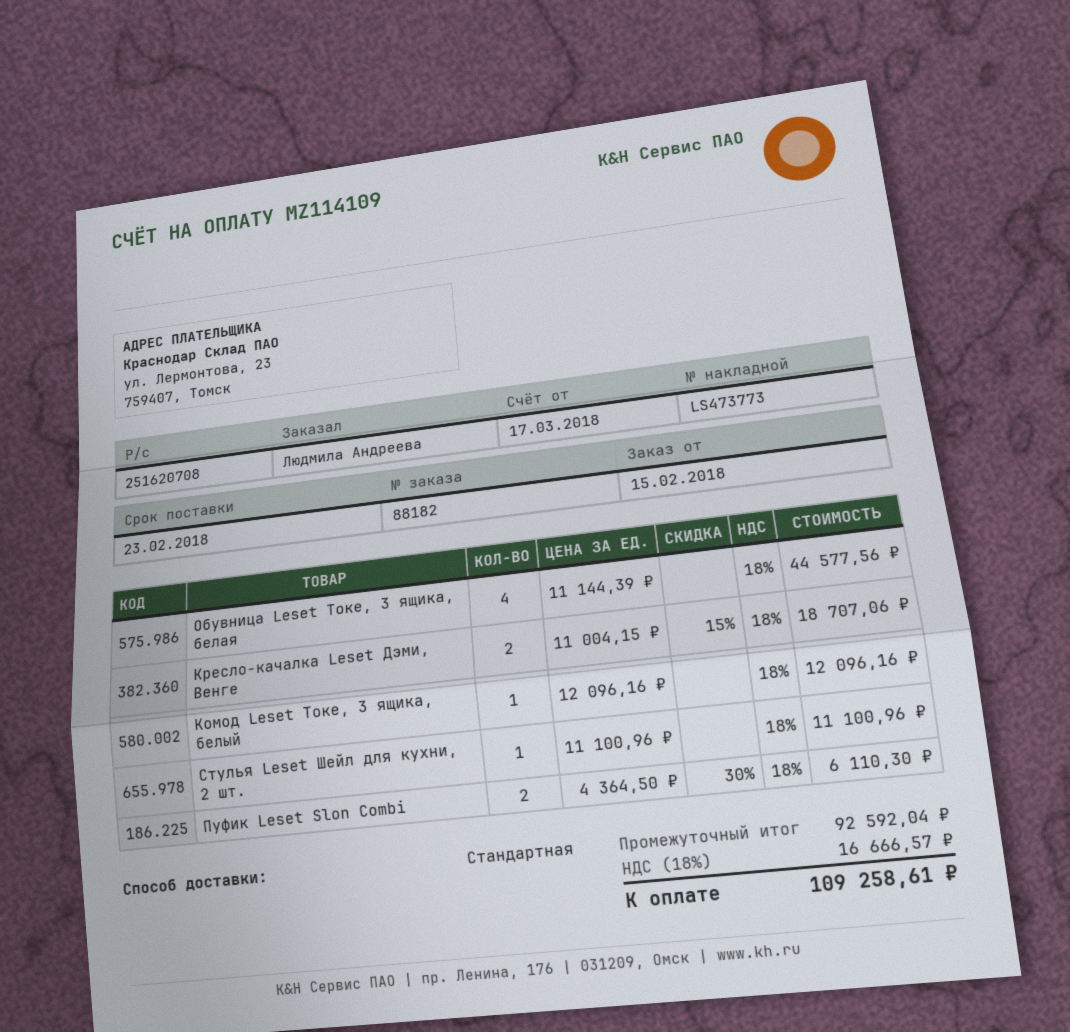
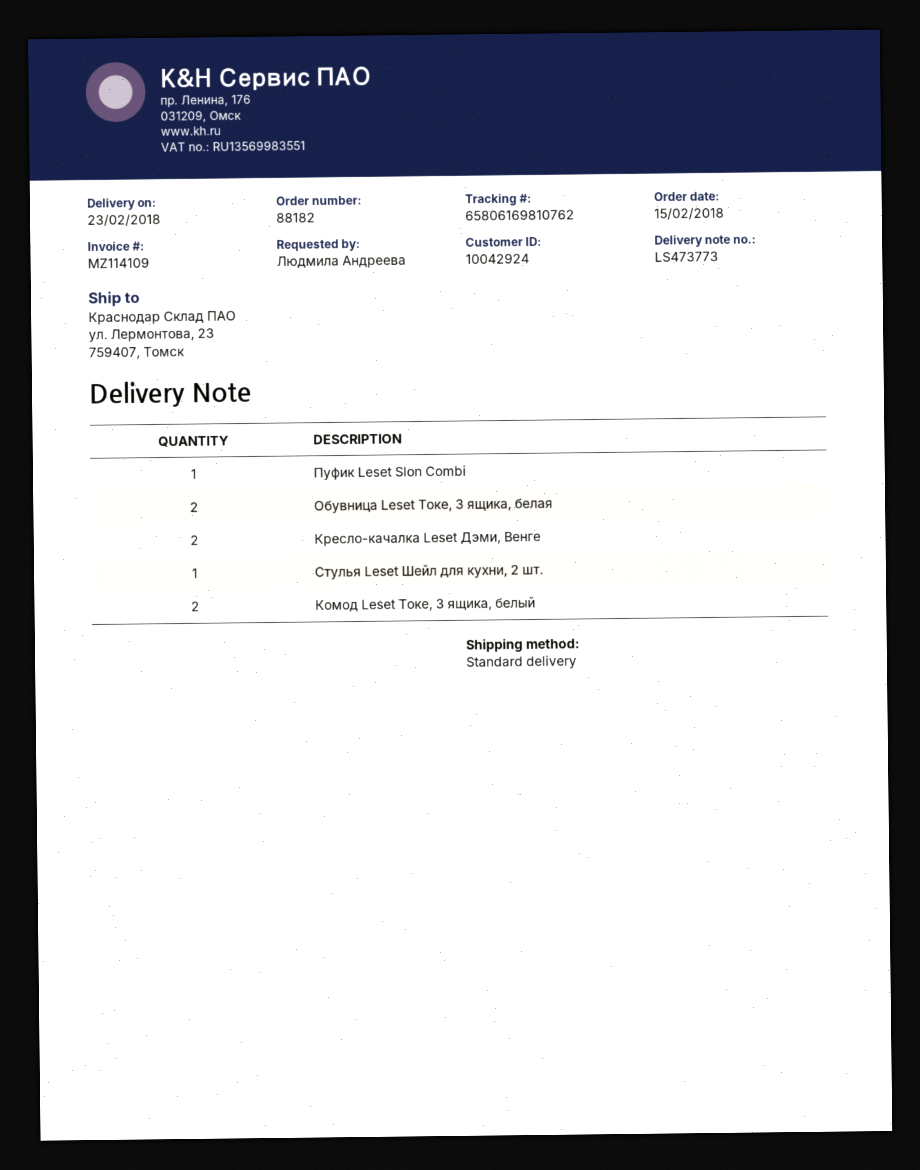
Обувница Leset Токе, 3 ящика, белая: 4 -> 2
Комод Leset Токе, 3 ящика, белый: 1 -> 2
Пуфик Leset Slon Combi: 2 -> 1

